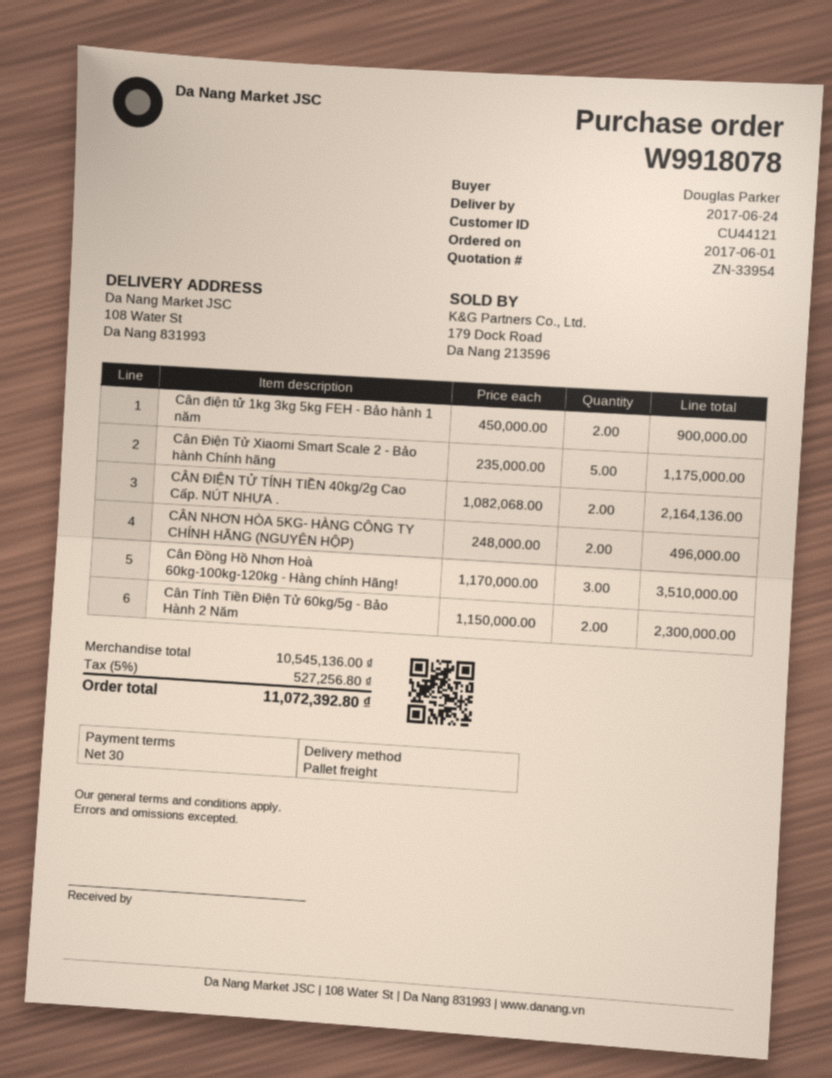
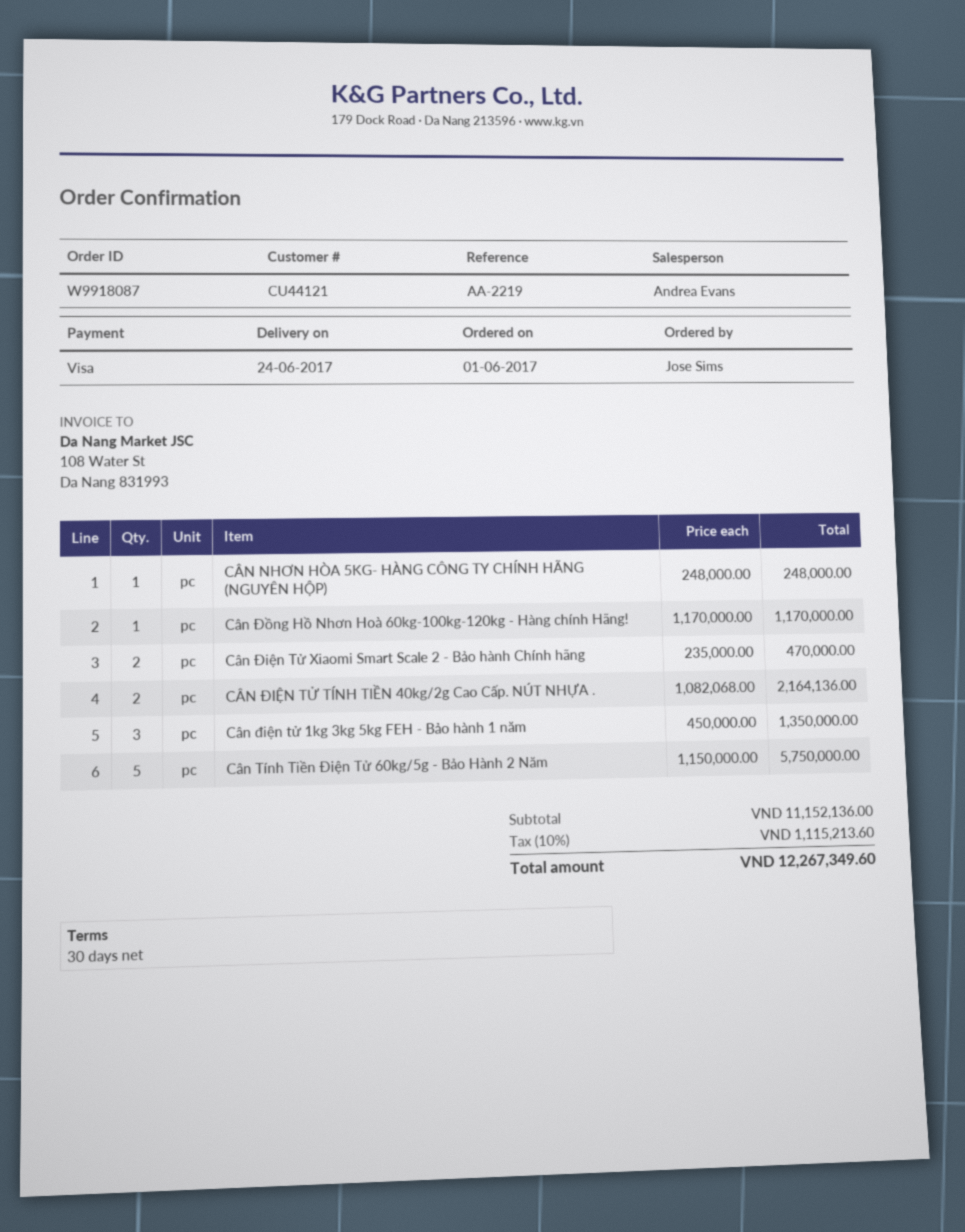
order number: W9918078 -> W9918087
ordered by: Douglas Parker -> Jose Sims
Cân điện tử 1kg 3kg 5kg FEH - Bảo hành 1 năm: 2 x 450000.00 = 900000.00 -> 3 x 450000.00 = 1350000.00
Cân Điện Tử Xiaomi Smart Scale 2 - Bảo hành Chính hãng: 5 x 235000.00 = 1175000.00 -> 2 x 235000.00 = 470000.00
CÂN NHƠN HÒA 5KG- HÀNG CÔNG TY CHÍNH HÃNG (NGUYÊN HỘP): 2 x 248000.00 = 496000.00 -> 1 x 248000.00 = 248000.00
Cân Đồng Hồ Nhơn Hoà 60kg-100kg-120kg - Hàng chính Hãng!: 3 x 1170000.00 = 3510000.00 -> 1 x 1170000.00 = 1170000.00
Cân Tính Tiền Điện Tử 60kg/5g - Bảo Hành 2 Năm: 2 x 1150000.00 = 2300000.00 -> 5 x 1150000.00 = 5750000.00
subtotal: 10545136.00 -> 11152136.00
tax: 5% = 527256.80 -> 10% = 1115213.60
total: 11072392.80 -> 12267349.60

